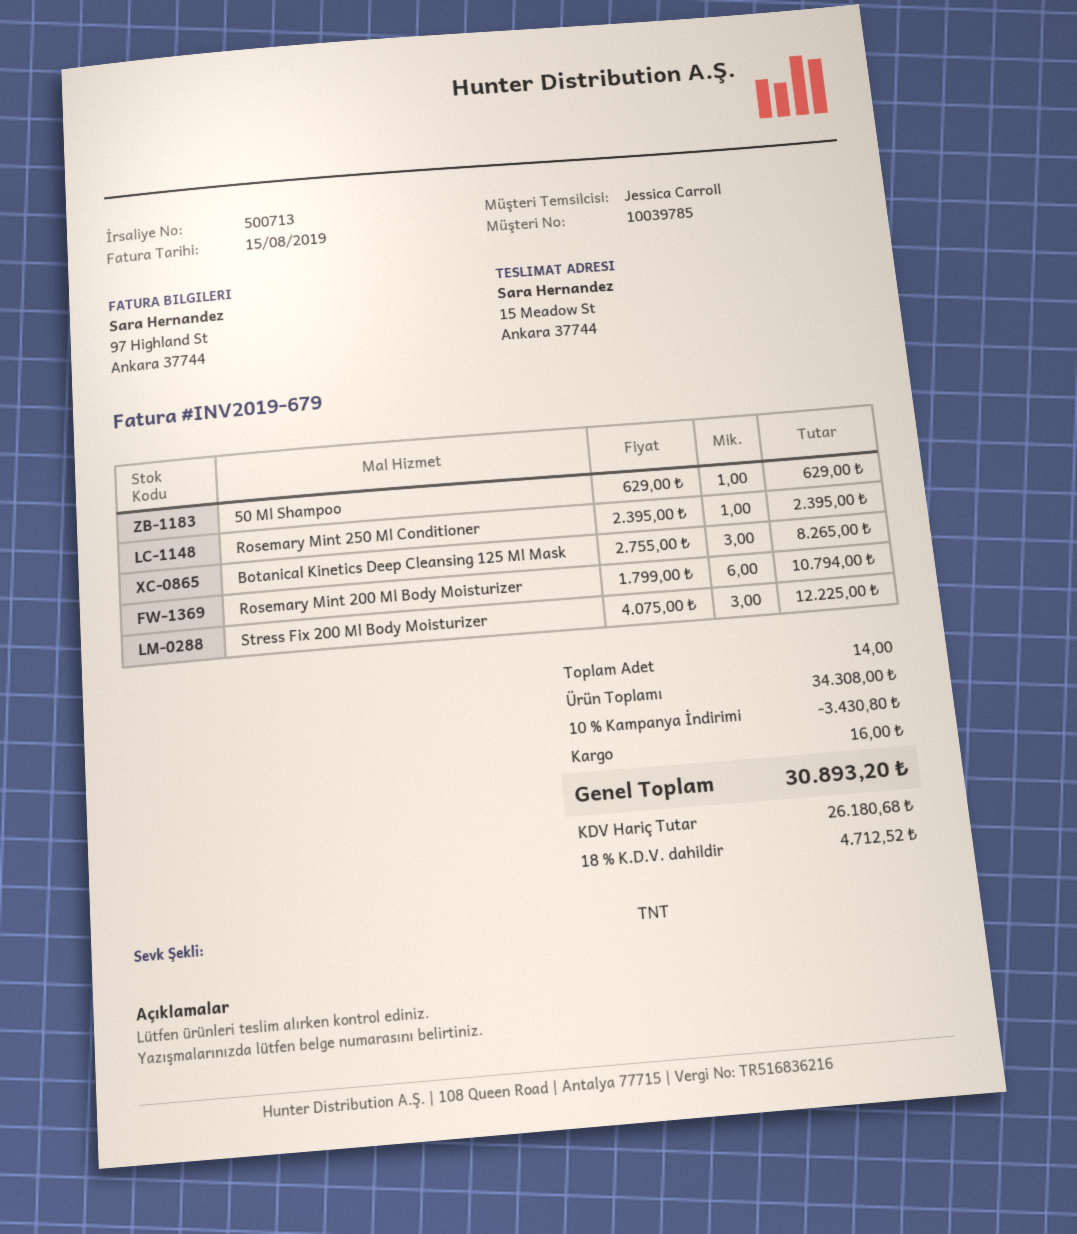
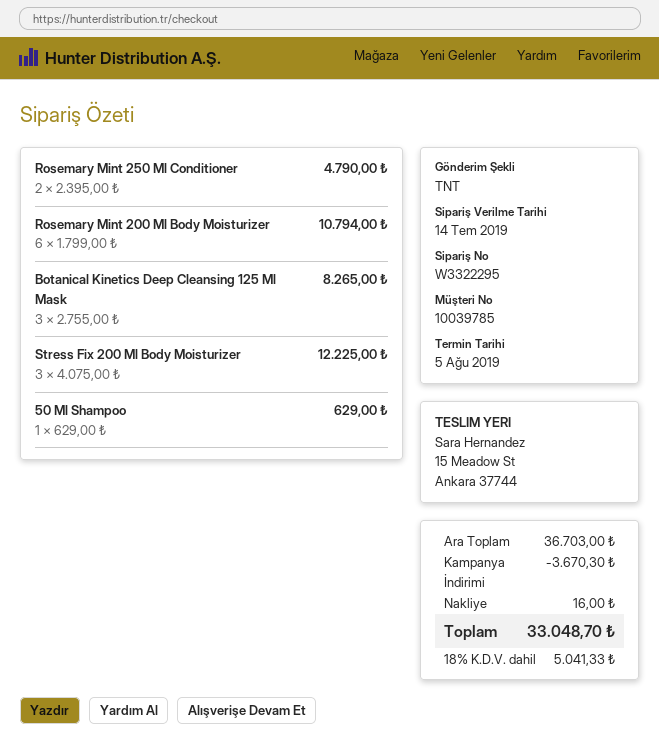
Rosemary Mint 250 Ml Conditioner: 1 x 2395.00 = 2395.00 -> 2 x 2395.00 = 4790.00
subtotal: 34308.00 -> 36703.00
discount: 3430.80 -> 3670.30
tax: 18% = 4712.52 -> 18% = 5041.33
total: 30893.20 -> 33048.70

